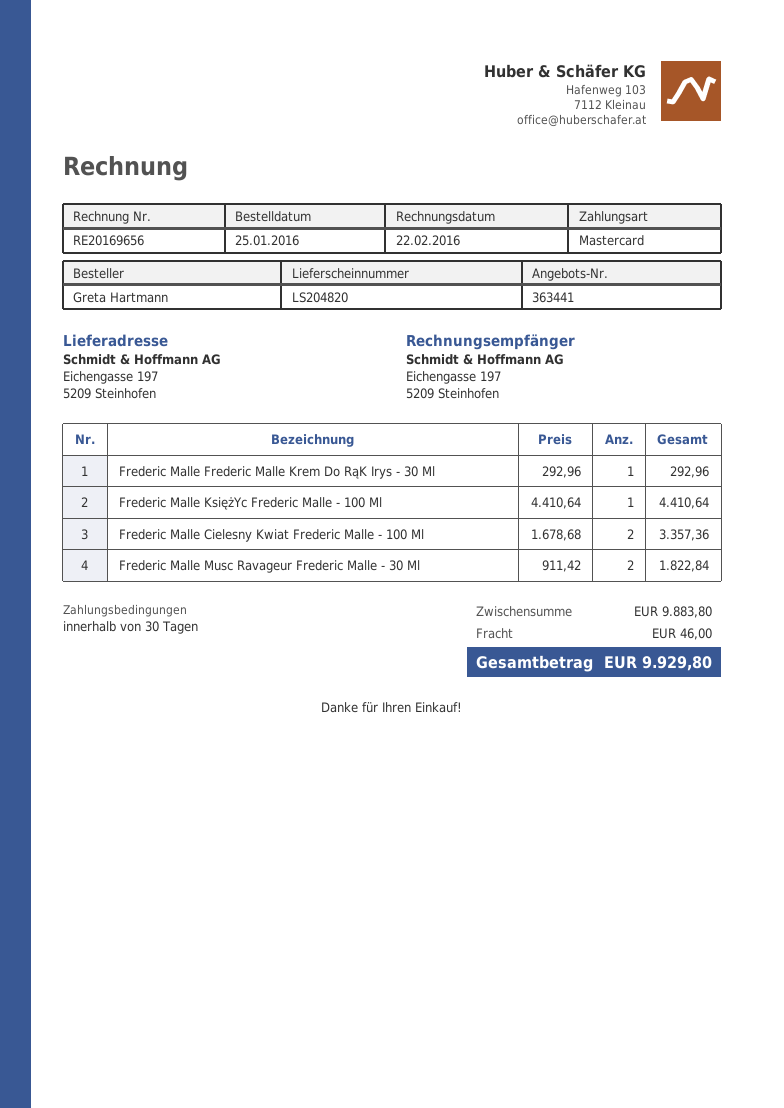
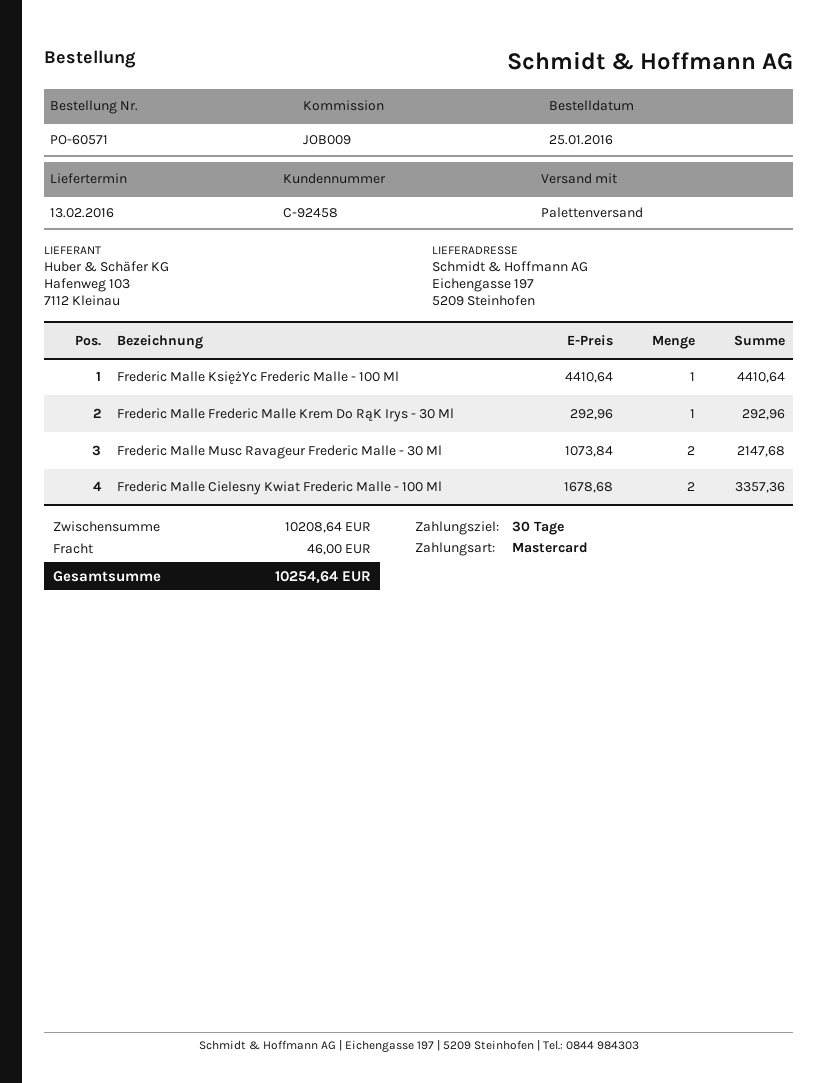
Frederic Malle Musc Ravageur Frederic Malle - 30 Ml: 2 x 911.42 = 1822.84 -> 2 x 1073.84 = 2147.68
subtotal: 9883.80 -> 10208.64
total: 9929.80 -> 10254.64

